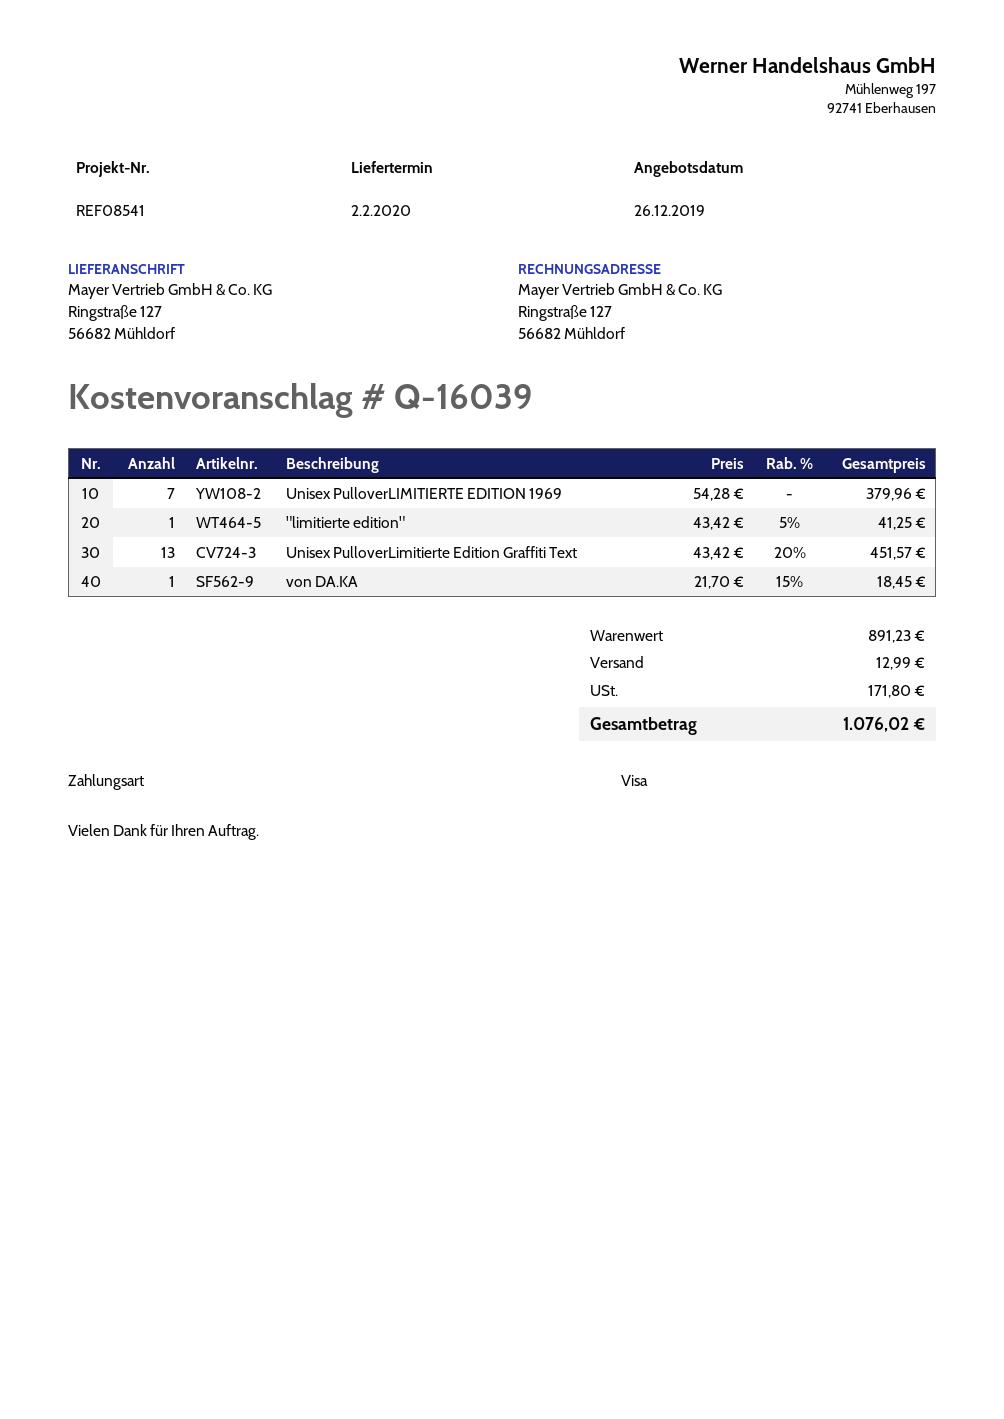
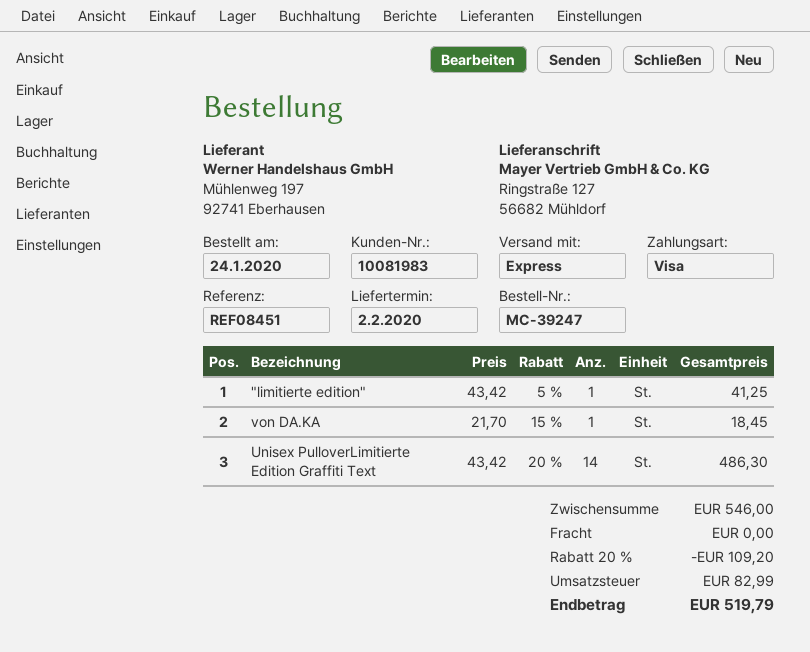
reference: REF08541 -> REF08451
Unisex PulloverLIMITIERTE EDITION 1969: 7 x 54.28 = 379.96 -> none
Unisex PulloverLimitierte Edition Graffiti Text: 13 x 43.42 - 20% = 451.57 -> 14 x 43.42 - 20% = 486.30
subtotal: 891.23 -> 546.00
discount: none -> 20% = 109.20
shipping: 12.99 -> 0.00
tax: 171.80 -> 82.99
total: 1076.02 -> 519.79

